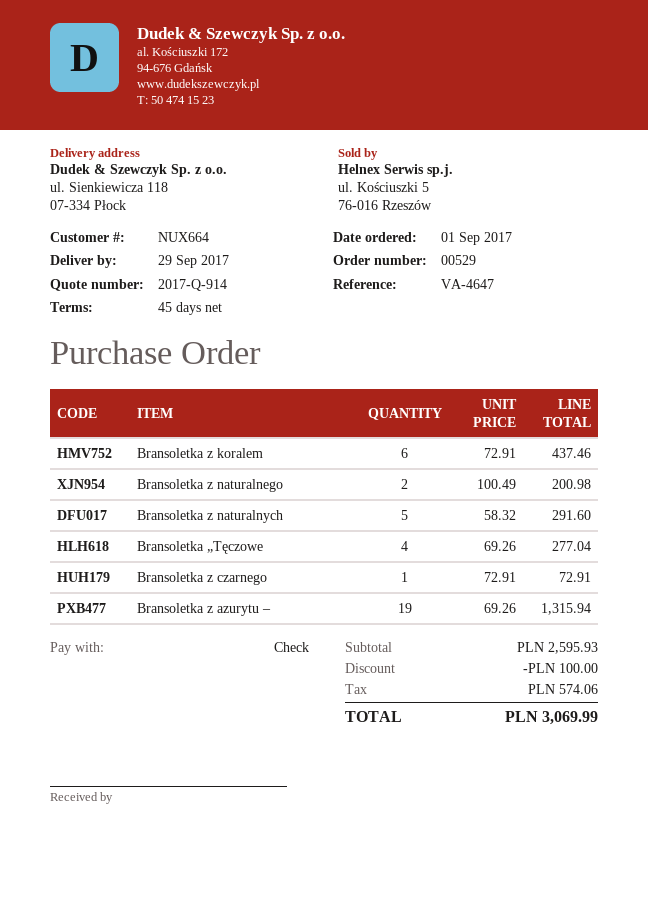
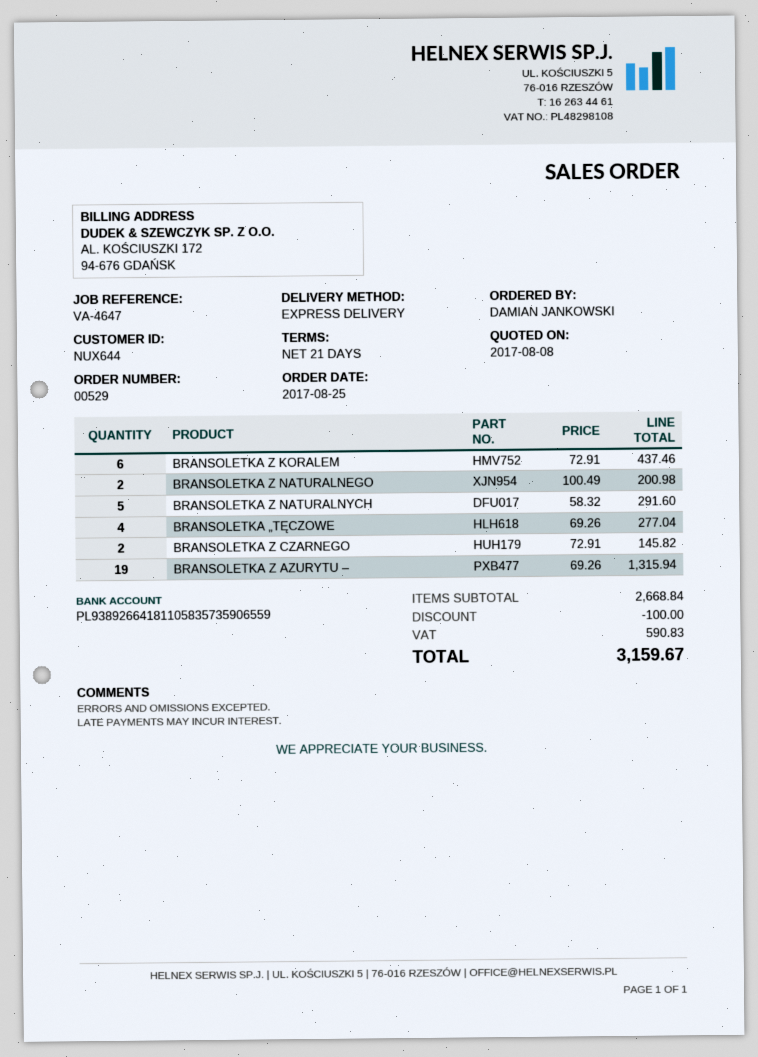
order date: 2017-09-01 -> 2017-08-25
payment terms: 45 days -> 21 days
customer number: NUX664 -> NUX644
Bransoletka z czarnego: 1 x 72.91 = 72.91 -> 2 x 72.91 = 145.82
subtotal: 2595.93 -> 2668.84
tax: 574.06 -> 590.83
total: 3069.99 -> 3159.67

